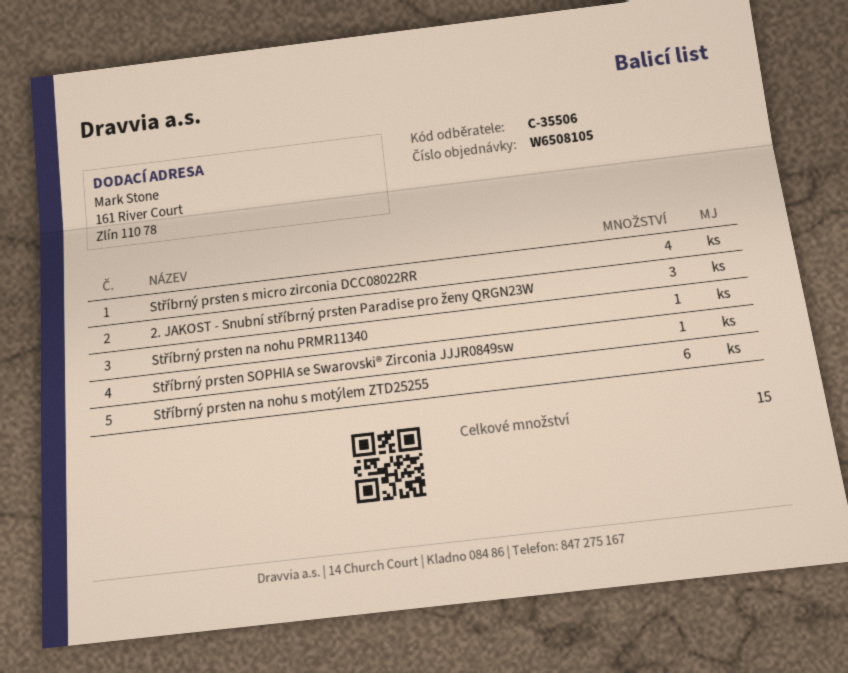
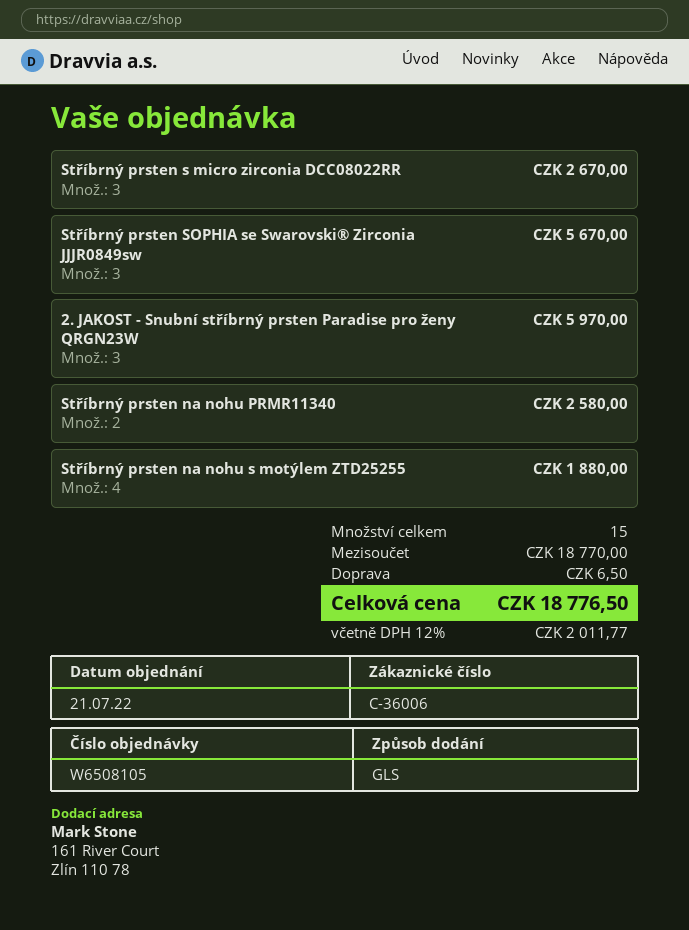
customer number: C-35506 -> C-36006
Stříbrný prsten s micro zirconia DCC08022RR: 4 -> 3
Stříbrný prsten na nohu PRMR11340: 1 -> 2
Stříbrný prsten SOPHIA se Swarovski® Zirconia JJJR0849sw: 1 -> 3
Stříbrný prsten na nohu s motýlem ZTD25255: 6 -> 4

